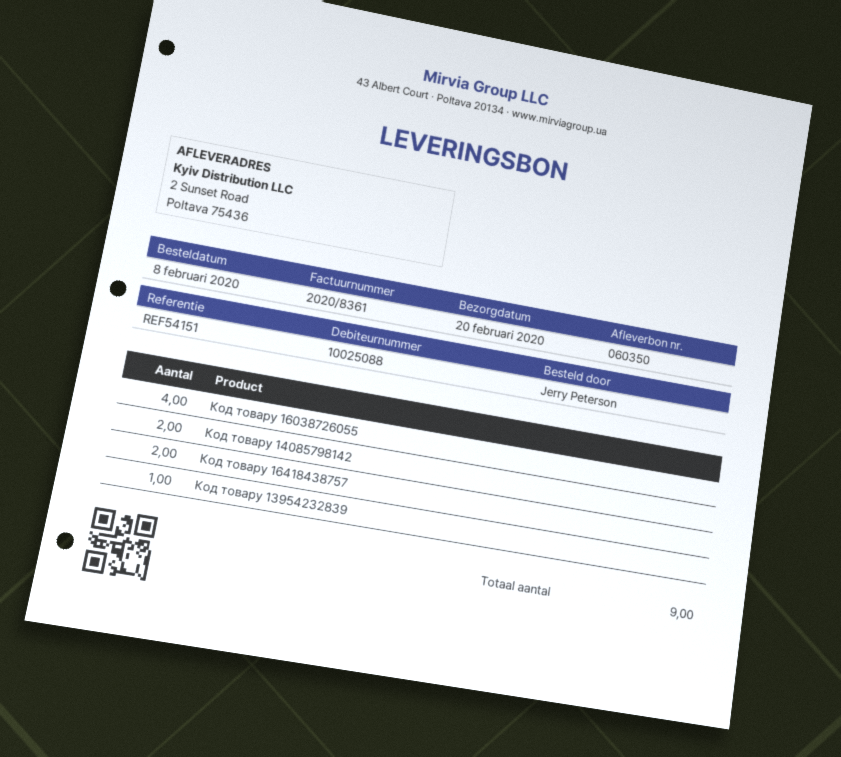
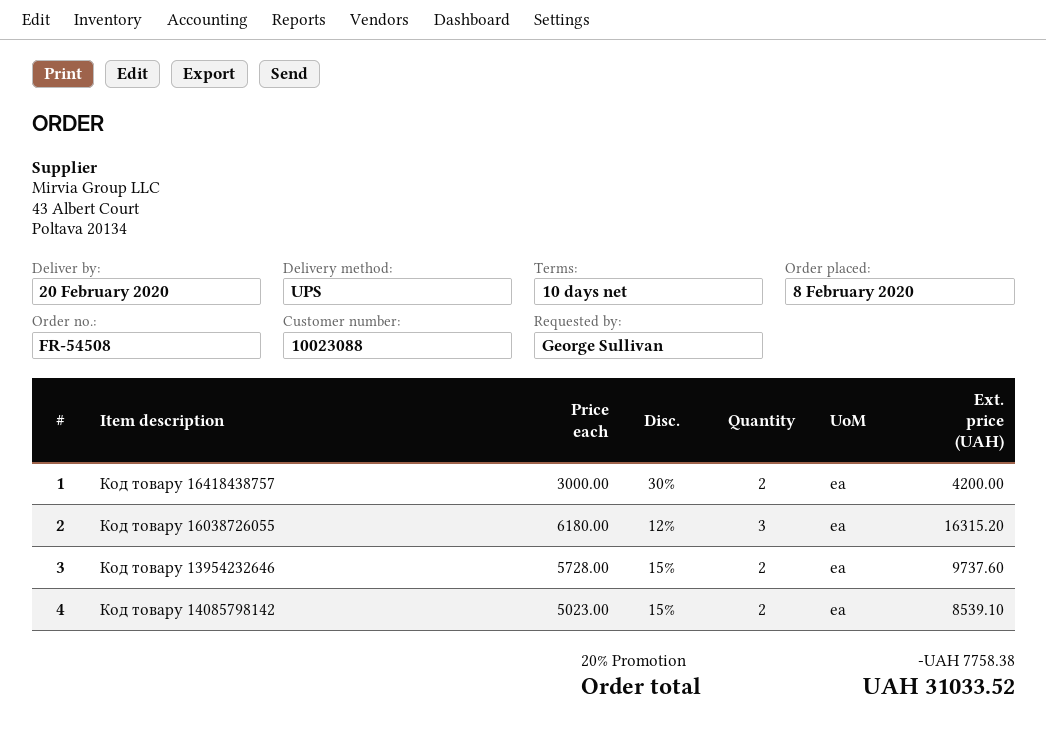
customer number: 10025088 -> 10023088
ordered by: Jerry Peterson -> George Sullivan
Код товару 16038726055: 4 -> 3
Код товару 13954232839: 1 -> none
Код товару 13954232646: none -> 2

